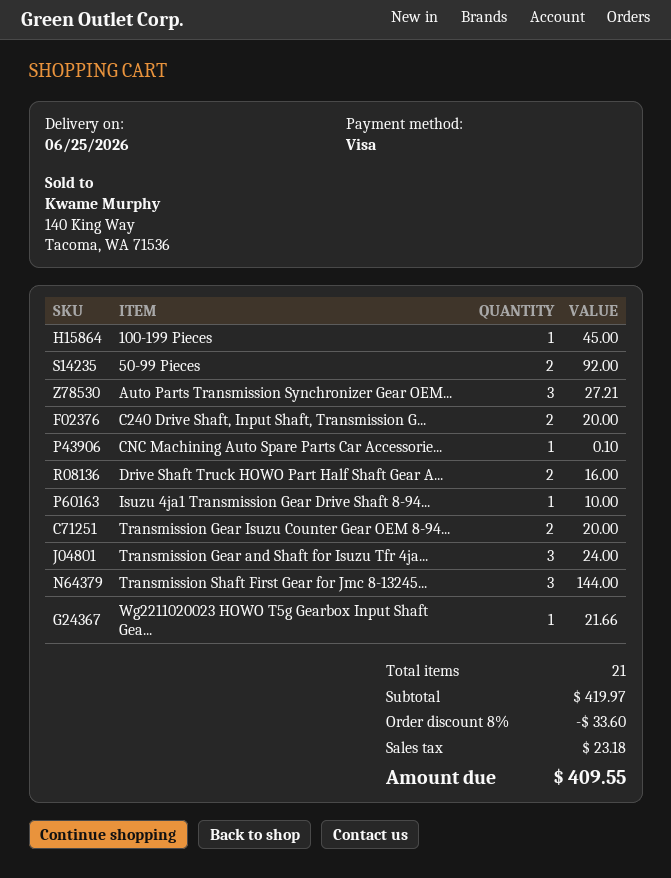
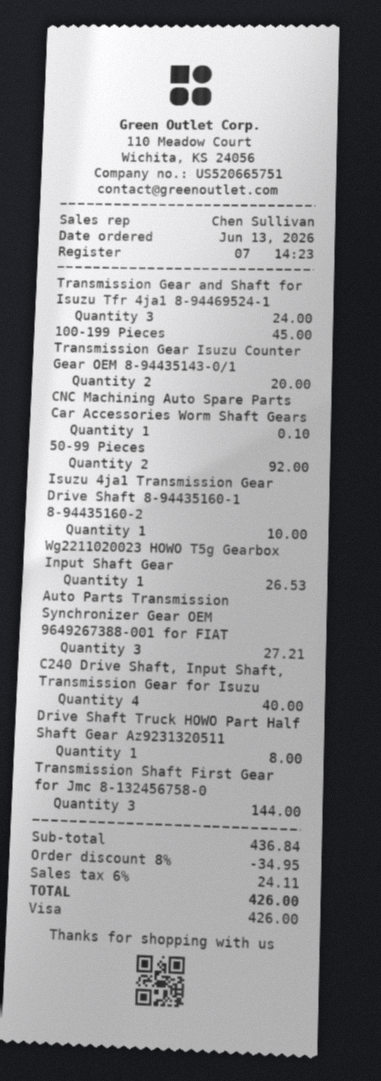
C240 Drive Shaft, Input Shaft, Transmission G...: 2 for 20.00 -> 4 for 40.00
Drive Shaft Truck HOWO Part Half Shaft Gear A...: 2 for 16.00 -> 1 for 8.00
Wg2211020023 HOWO T5g Gearbox Input Shaft Gea...: 1 for 21.66 -> 1 for 26.53
subtotal: 419.97 -> 436.84
discount: 8% = 33.60 -> 8% = 34.95
tax: 23.18 -> 24.11
total: 409.55 -> 426.00

